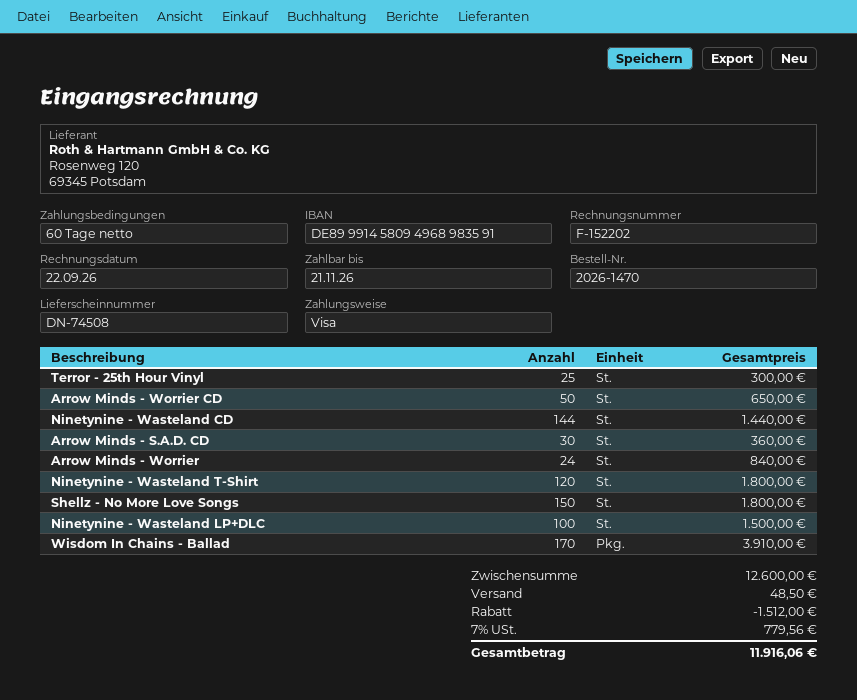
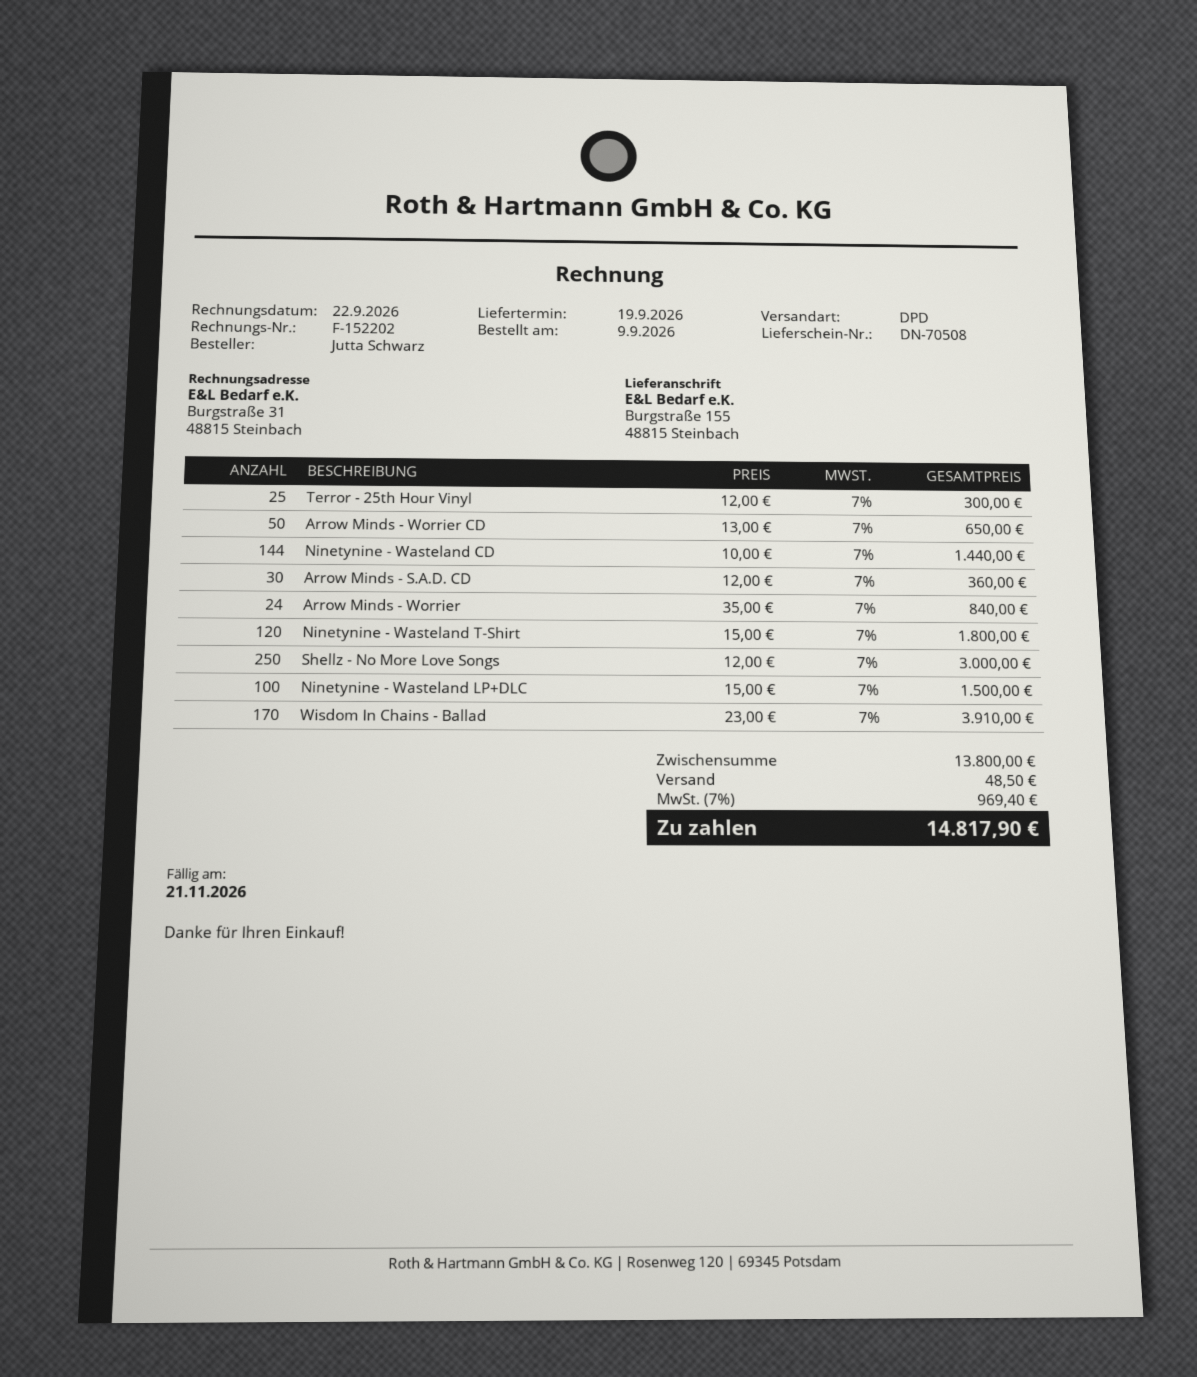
delivery note number: DN-74508 -> DN-70508
Shellz - No More Love Songs: 150 for 1800.00 -> 250 for 3000.00
subtotal: 12600.00 -> 13800.00
discount: 1512.00 -> none
tax: 7% = 779.56 -> 7% = 969.40
total: 11916.06 -> 14817.90

